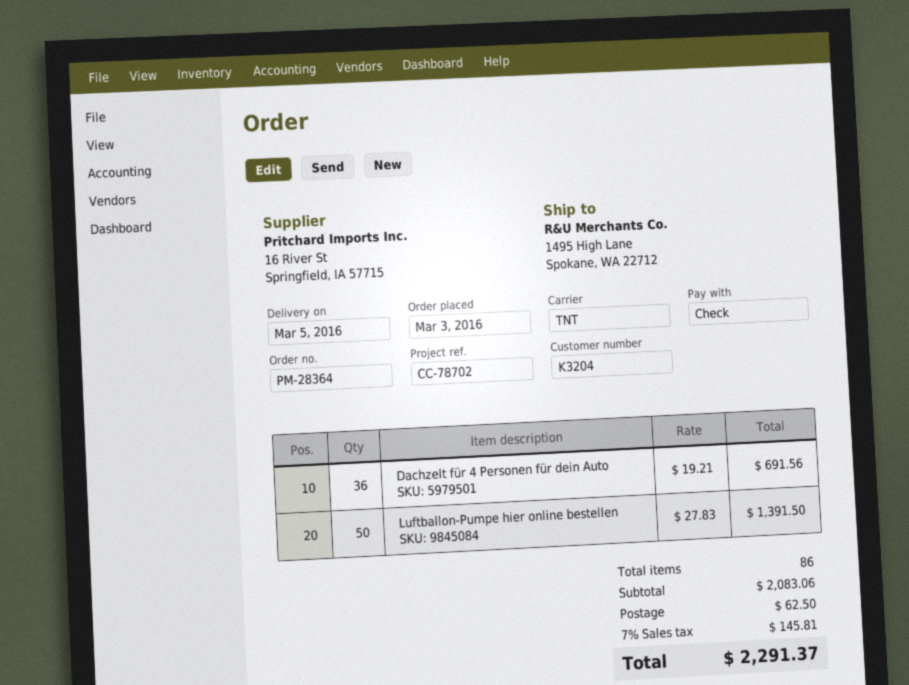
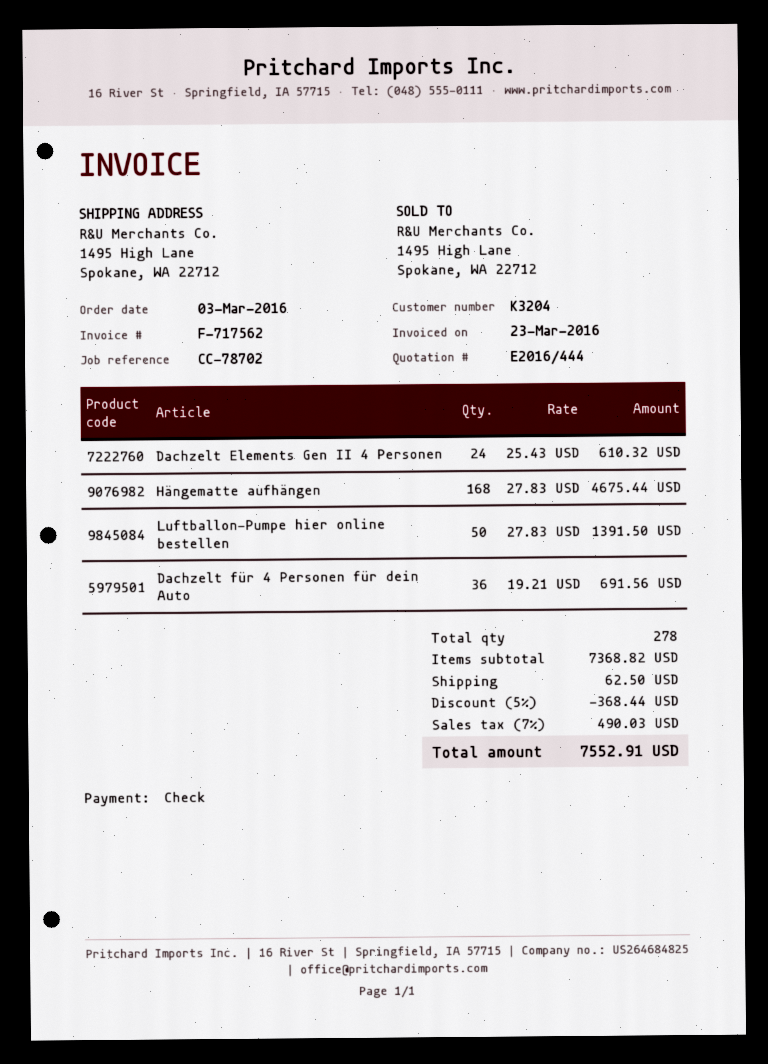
Dachzelt Elements Gen II 4 Personen: none -> 24 x 25.43 = 610.32
Hängematte aufhängen: none -> 168 x 27.83 = 4675.44
total quantity: 86 -> 278
subtotal: 2083.06 -> 7368.82
discount: none -> 5% = 368.44
tax: 7% = 145.81 -> 7% = 490.03
total: 2291.37 -> 7552.91

